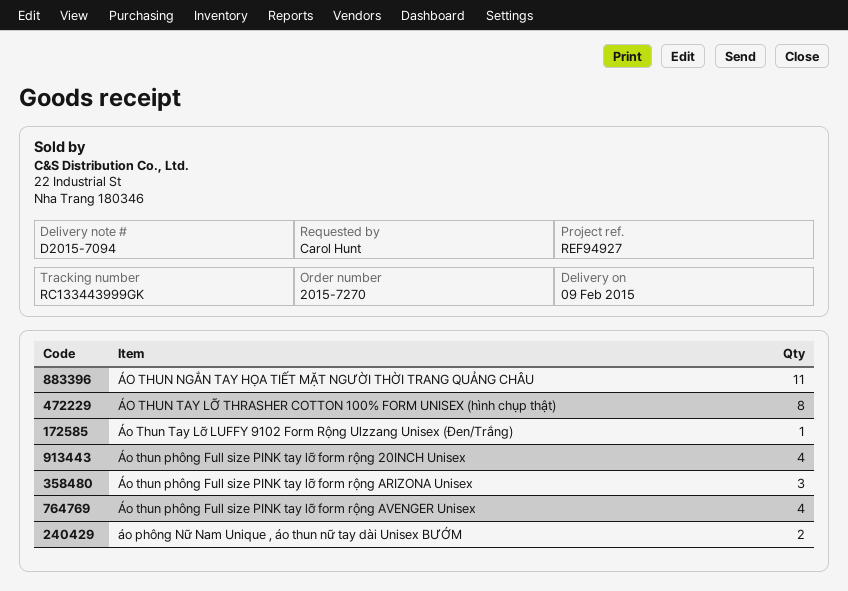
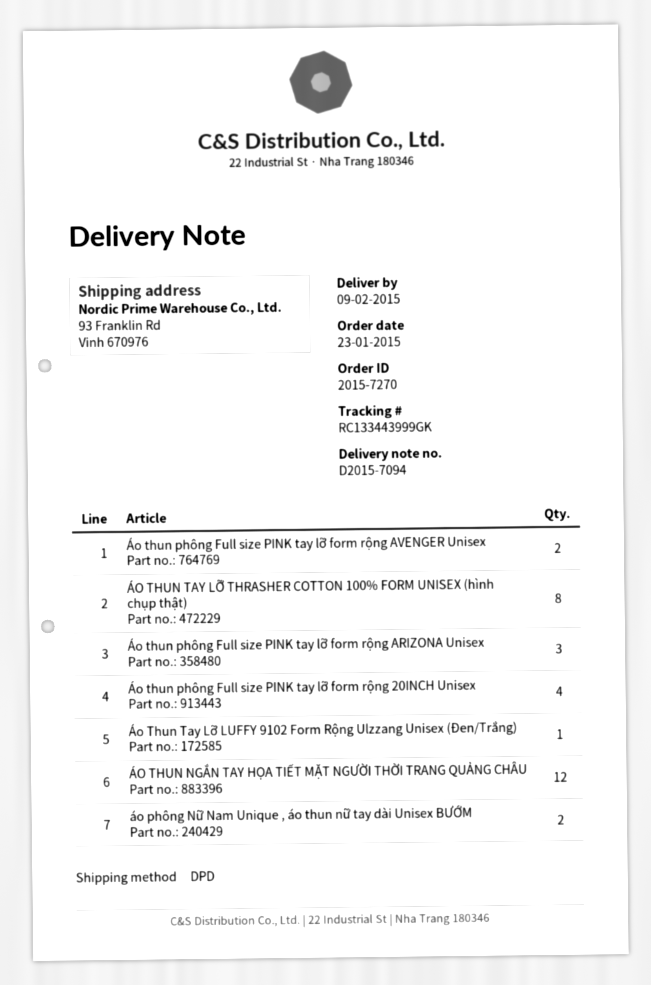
ÁO THUN NGẮN TAY HỌA TIẾT MẶT NGƯỜI THỜI TRANG QUẢNG CHÂU: 11 -> 12
Áo thun phông Full size PINK tay lỡ form rộng AVENGER Unisex: 4 -> 2

